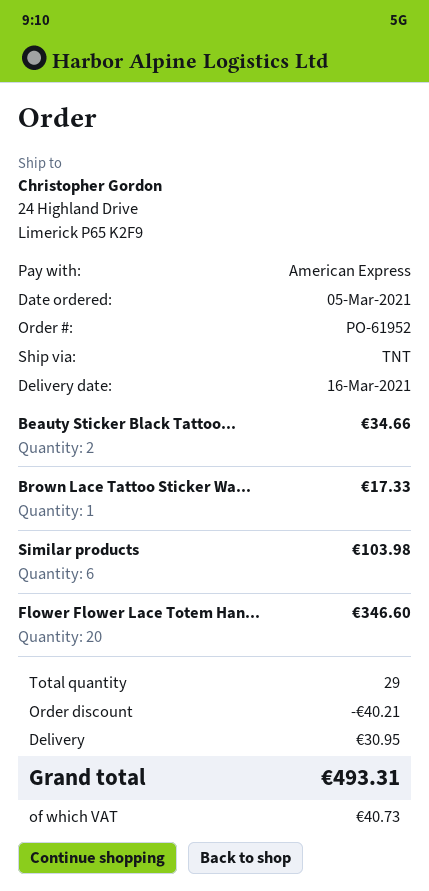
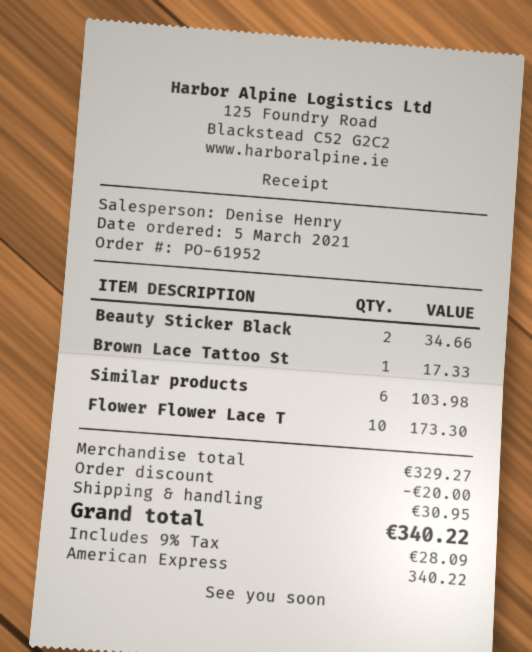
Flower Flower Lace Totem Han...: 20 for 346.60 -> 10 for 173.30
discount: 40.21 -> 20.00
tax: 40.73 -> 28.09
total: 493.31 -> 340.22

